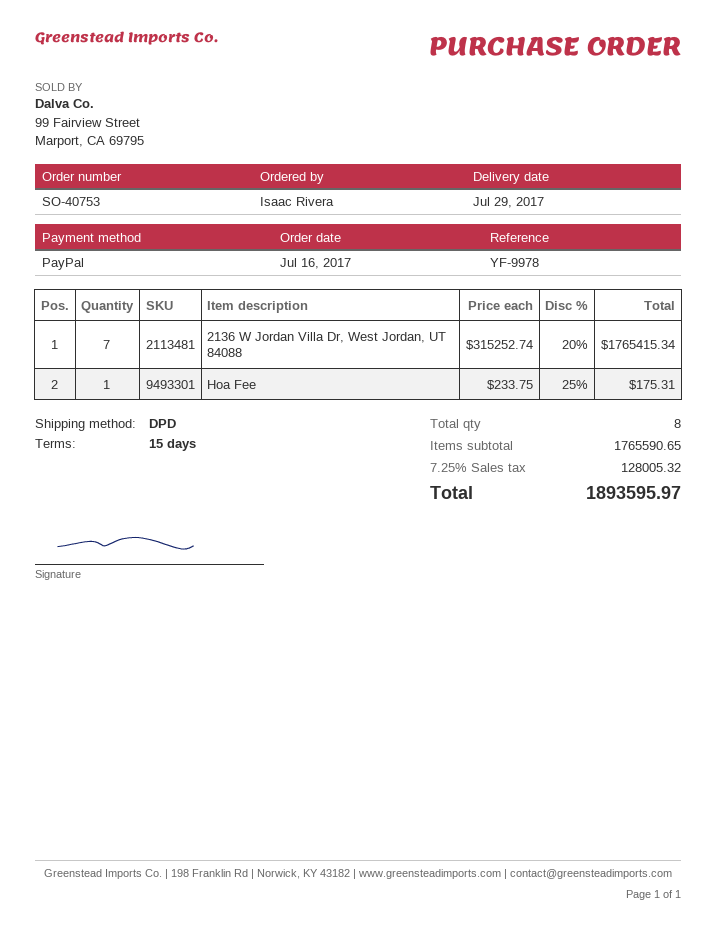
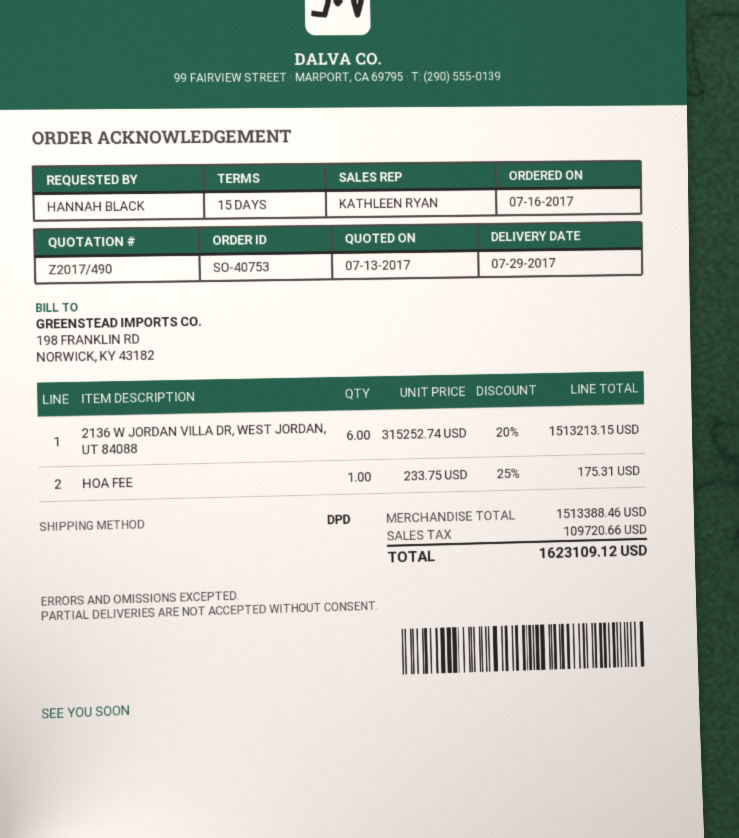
ordered by: Isaac Rivera -> HANNAH BLACK
2136 W Jordan Villa Dr, West Jordan, UT 84088: 7 x 315252.74 - 20% = 1765415.34 -> 6 x 315252.74 - 20% = 1513213.15
subtotal: 1765590.65 -> 1513388.46
tax: 128005.32 -> 109720.66
total: 1893595.97 -> 1623109.12

